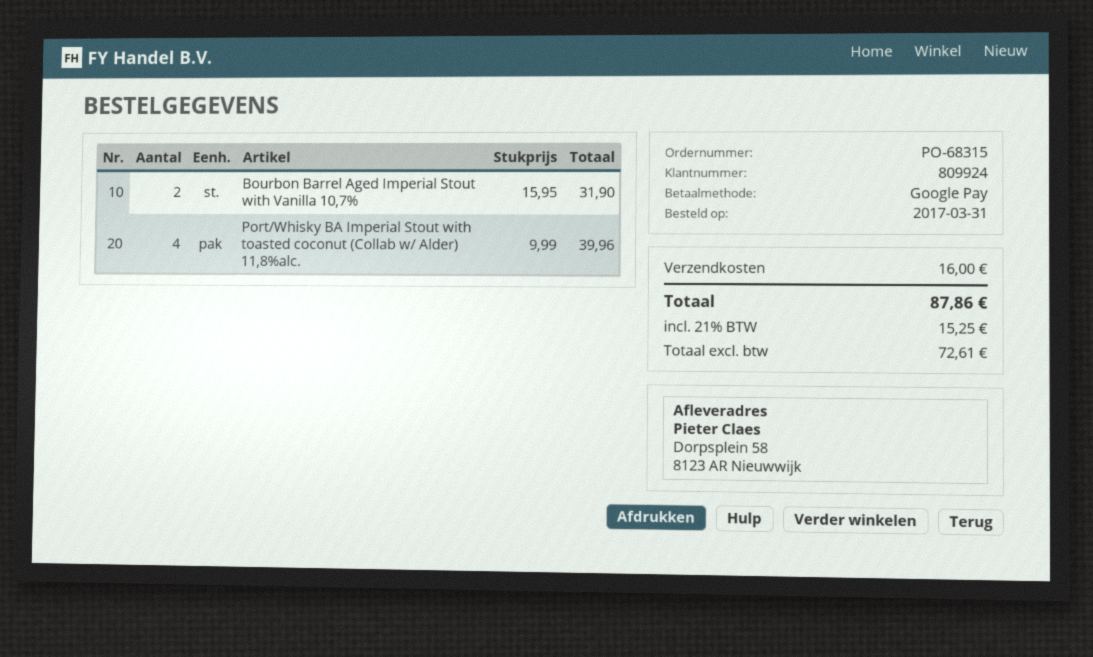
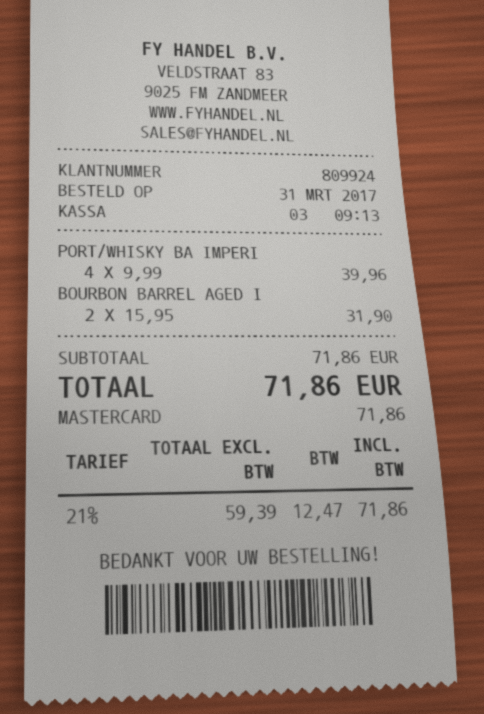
payment method: Google Pay -> Mastercard
shipping: 16.00 -> none
net: 72.61 -> 59.39
tax: 21% = 15.25 -> 21% = 12.47
total: 87.86 -> 71.86

